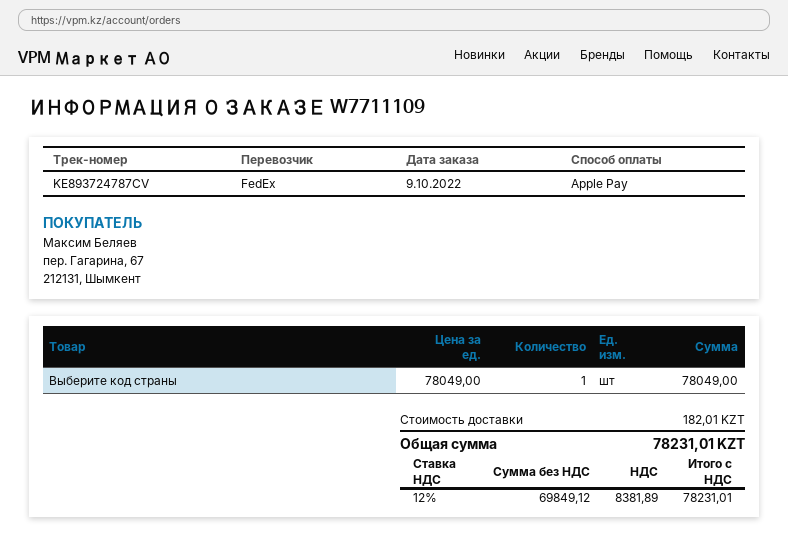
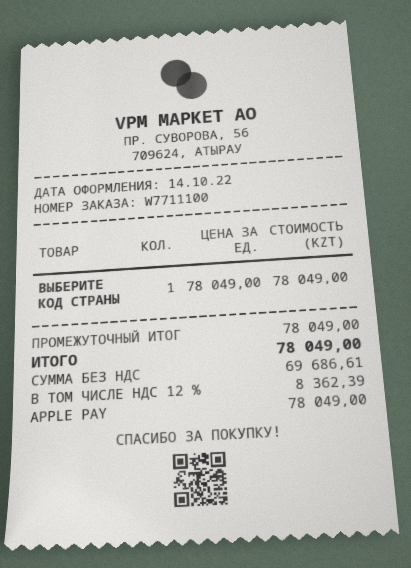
order number: W7711109 -> W7711100
order date: 2022-10-09 -> 2022-10-14
shipping: 182.01 -> none
net: 69849.12 -> 69686.61
tax: 12% = 8381.89 -> 12% = 8362.39
total: 78231.01 -> 78049.00

